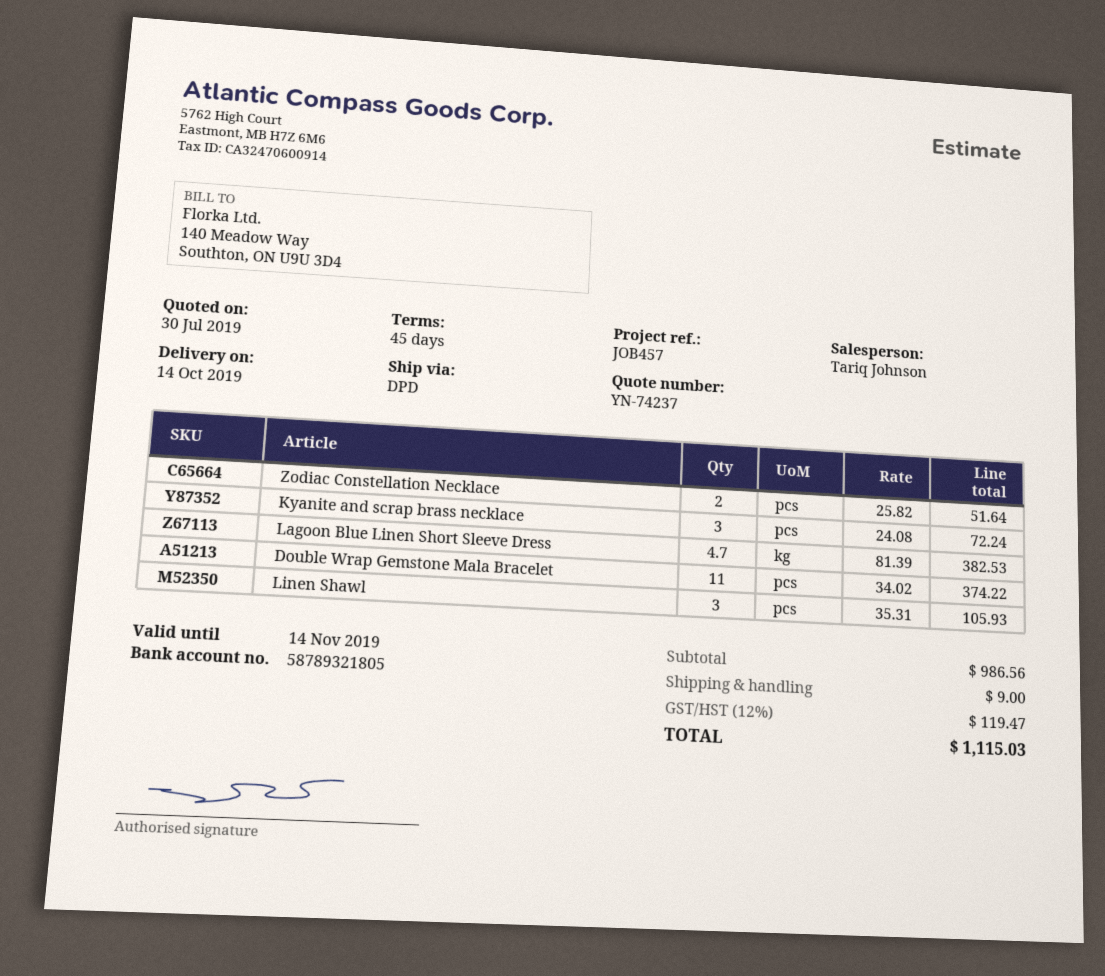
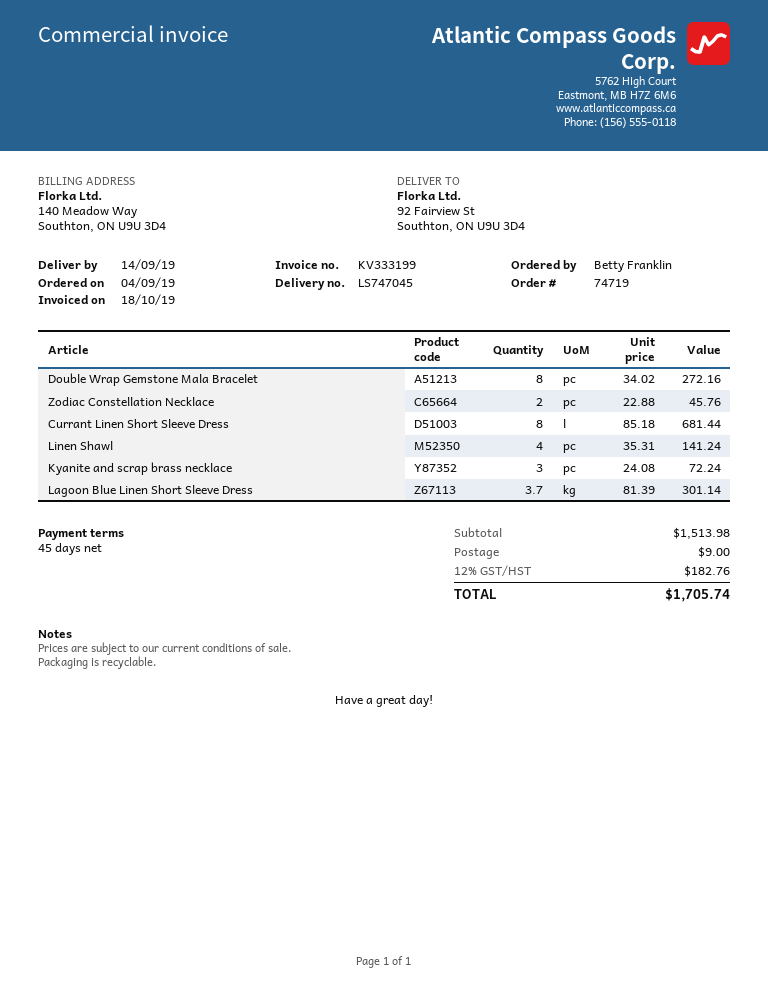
delivery date: 2019-10-14 -> 2019-09-14
Zodiac Constellation Necklace: 2 x 25.82 = 51.64 -> 2 x 22.88 = 45.76
Lagoon Blue Linen Short Sleeve Dress: 4.7 x 81.39 = 382.53 -> 3.7 x 81.39 = 301.14
Double Wrap Gemstone Mala Bracelet: 11 x 34.02 = 374.22 -> 8 x 34.02 = 272.16
Linen Shawl: 3 x 35.31 = 105.93 -> 4 x 35.31 = 141.24
Currant Linen Short Sleeve Dress: none -> 8 x 85.18 = 681.44
subtotal: 986.56 -> 1513.98
tax: 12% = 119.47 -> 12% = 182.76
total: 1115.03 -> 1705.74

